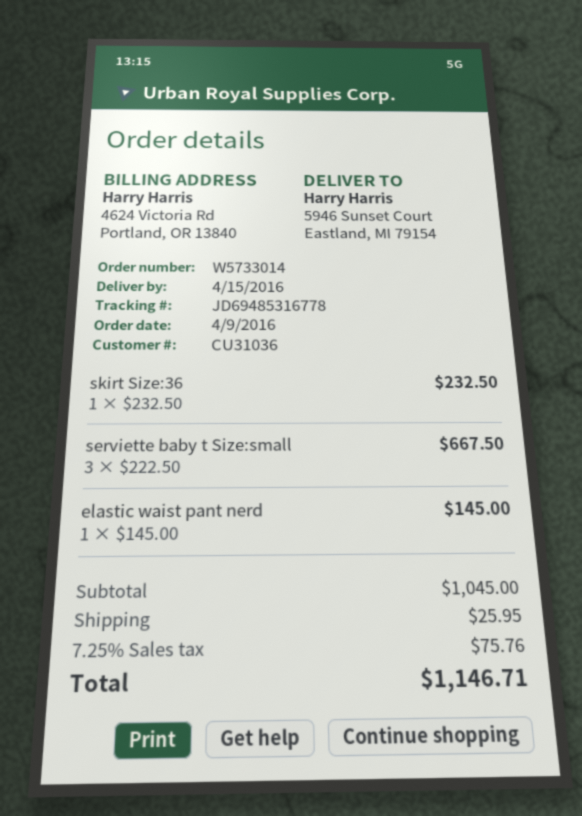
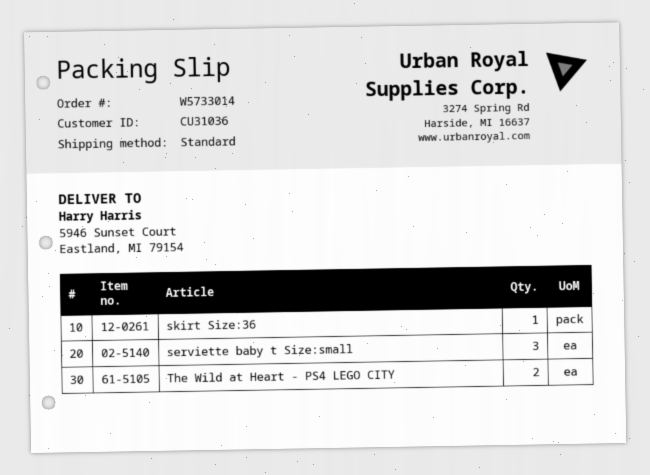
elastic waist pant nerd: 1 -> none
The Wild at Heart - PS4 LEGO CITY: none -> 2

